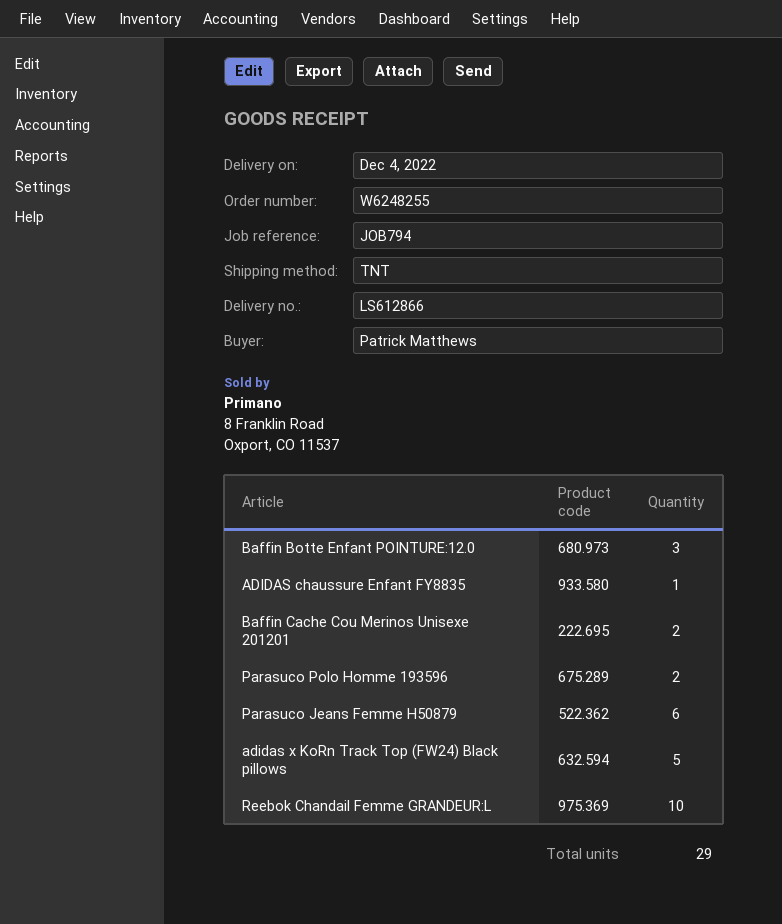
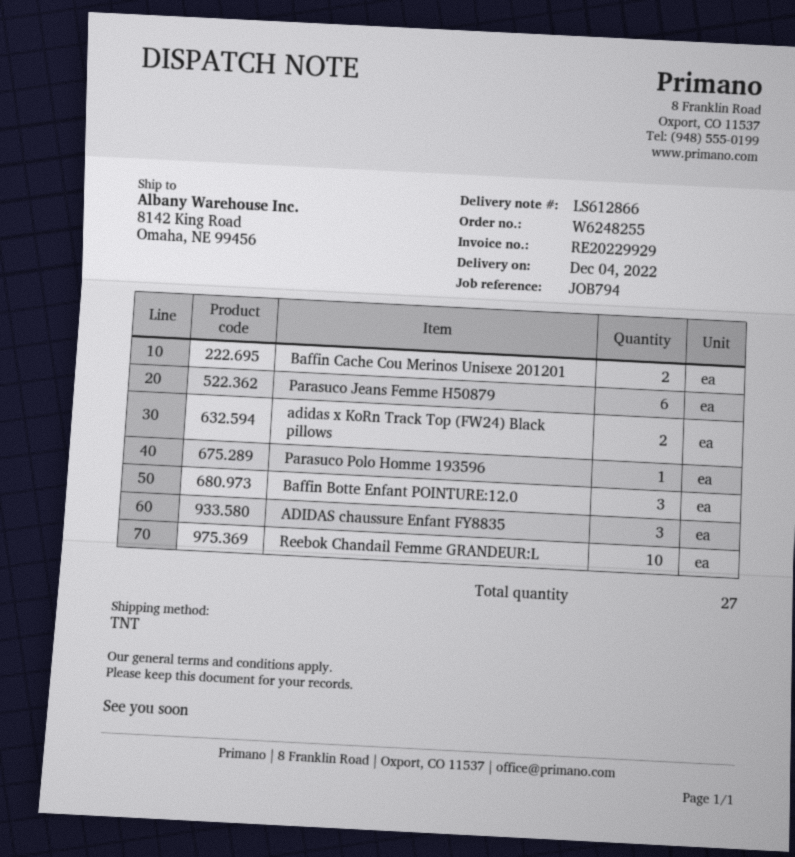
ADIDAS chaussure Enfant FY8835: 1 -> 3
Parasuco Polo Homme 193596: 2 -> 1
adidas x KoRn Track Top (FW24) Black pillows: 5 -> 2
total quantity: 29 -> 27

